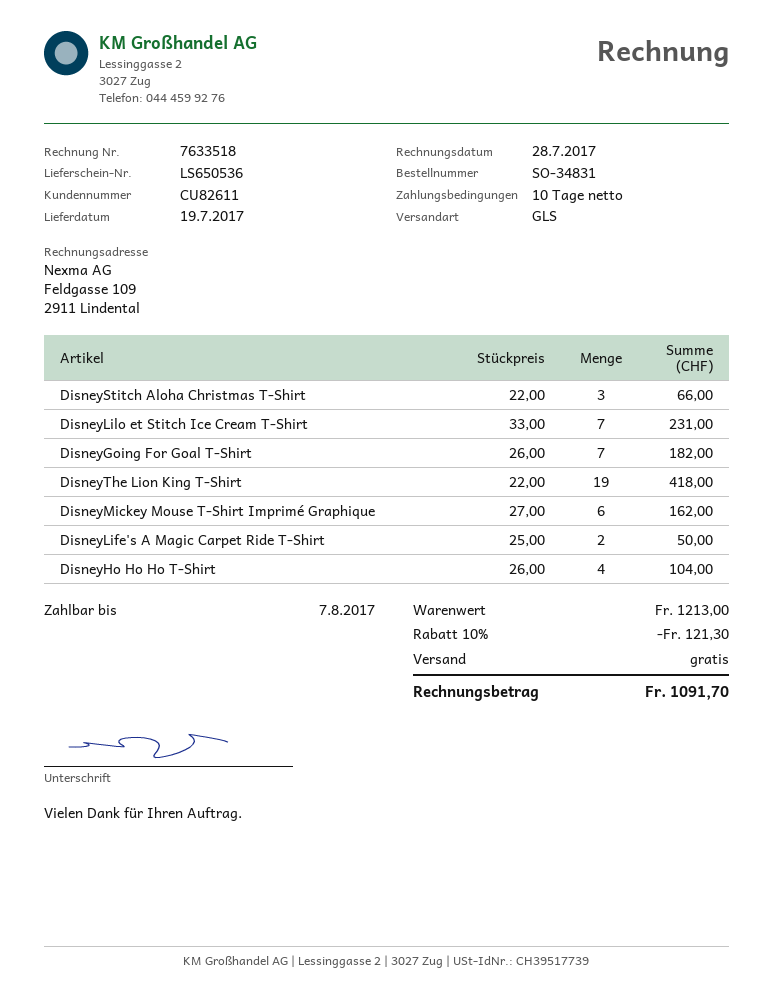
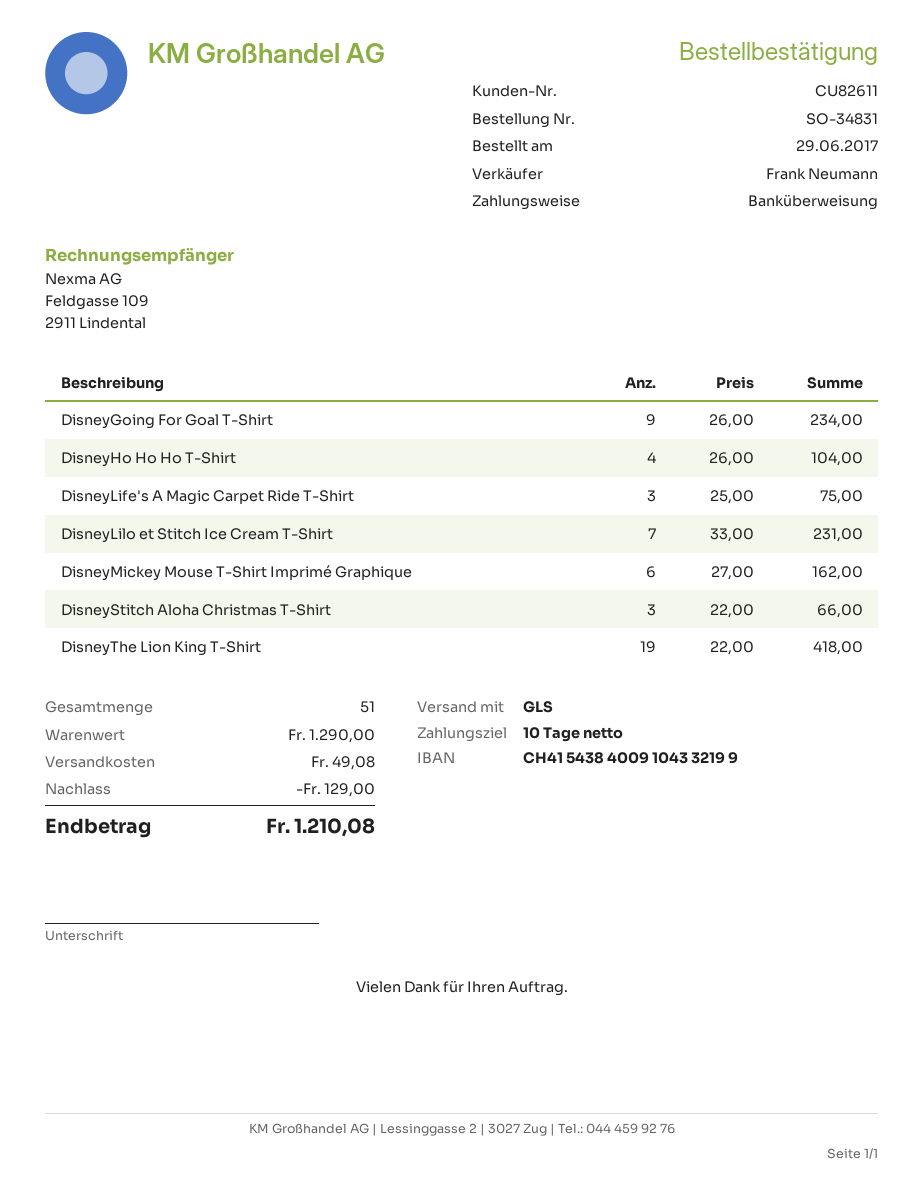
DisneyGoing For Goal T-Shirt: 7 x 26.00 = 182.00 -> 9 x 26.00 = 234.00
DisneyLife's A Magic Carpet Ride T-Shirt: 2 x 25.00 = 50.00 -> 3 x 25.00 = 75.00
subtotal: 1213.00 -> 1290.00
discount: 121.30 -> 129.00
shipping: 0.00 -> 49.08
total: 1091.70 -> 1210.08

